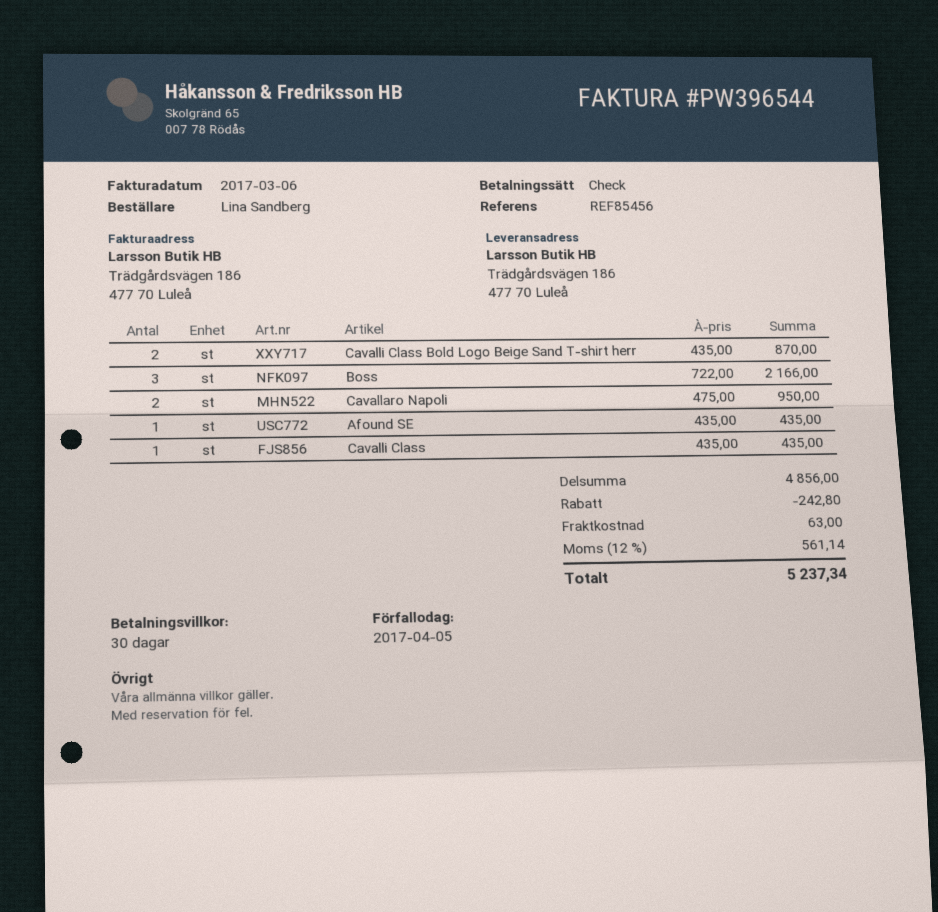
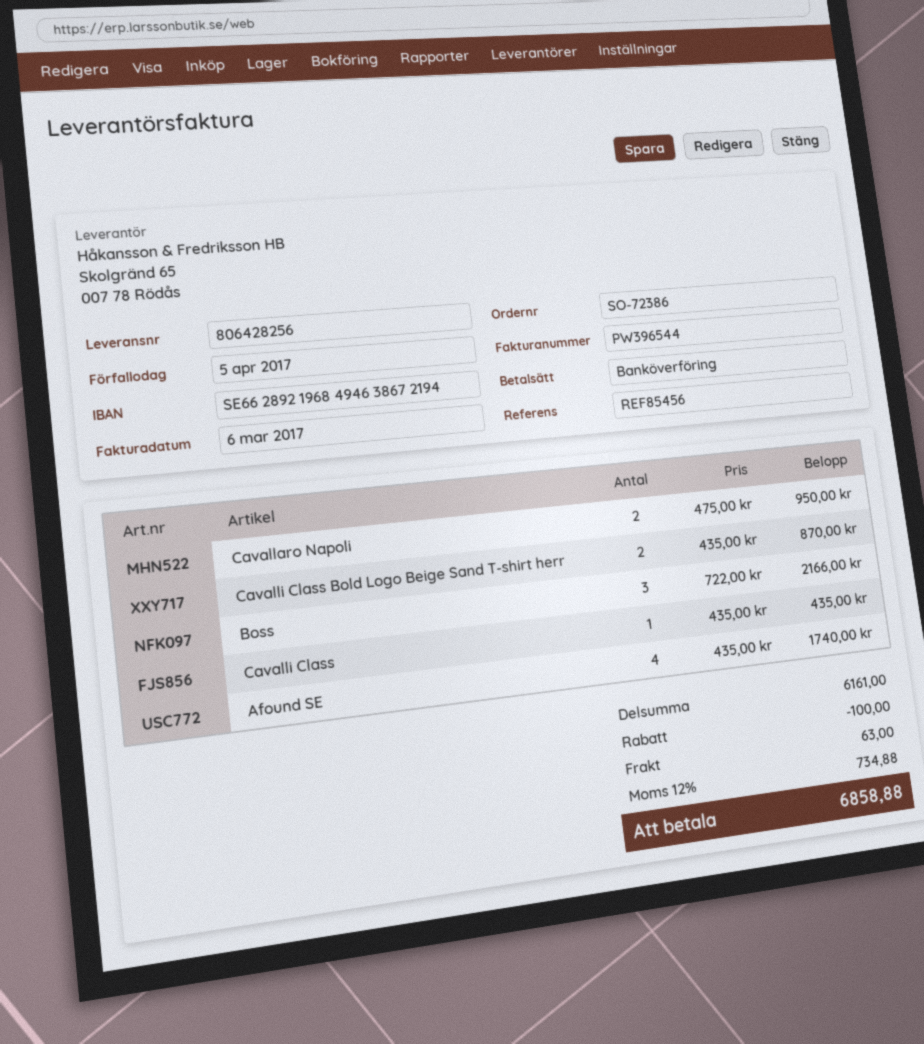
payment method: cheque -> bank transfer
Afound SE: 1 x 435.00 = 435.00 -> 4 x 435.00 = 1740.00
subtotal: 4856.00 -> 6161.00
discount: 242.80 -> 100.00
tax: 12% = 561.14 -> 12% = 734.88
total: 5237.34 -> 6858.88

